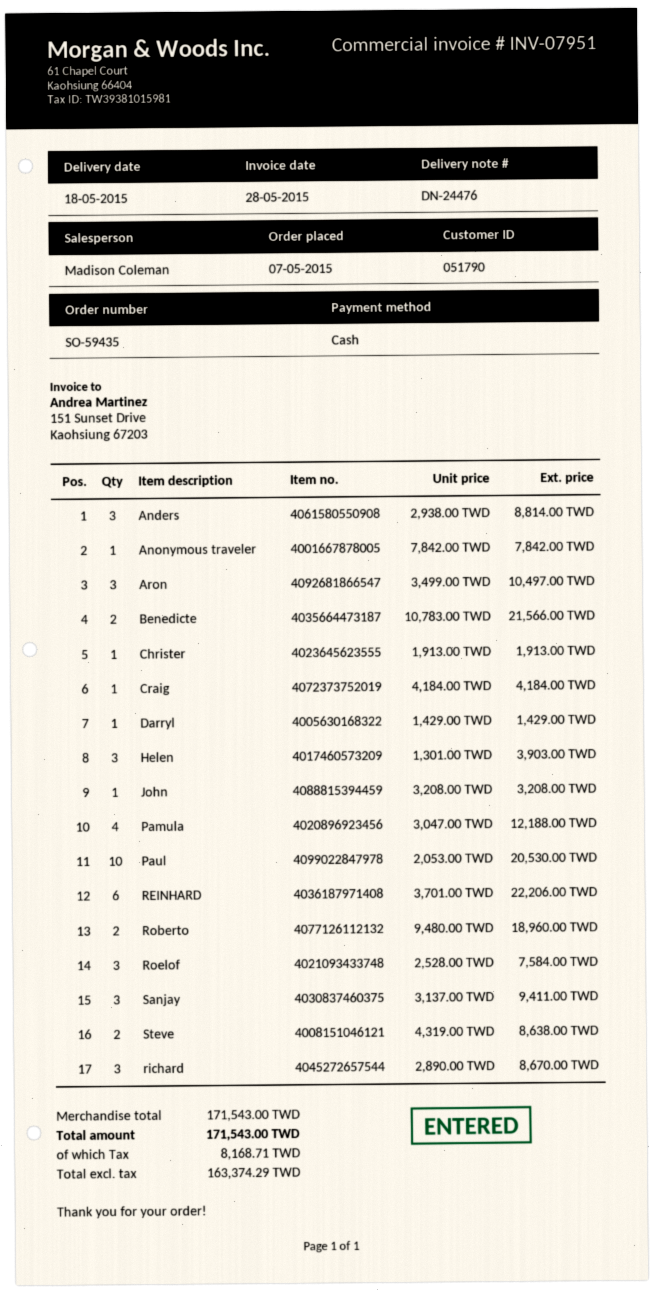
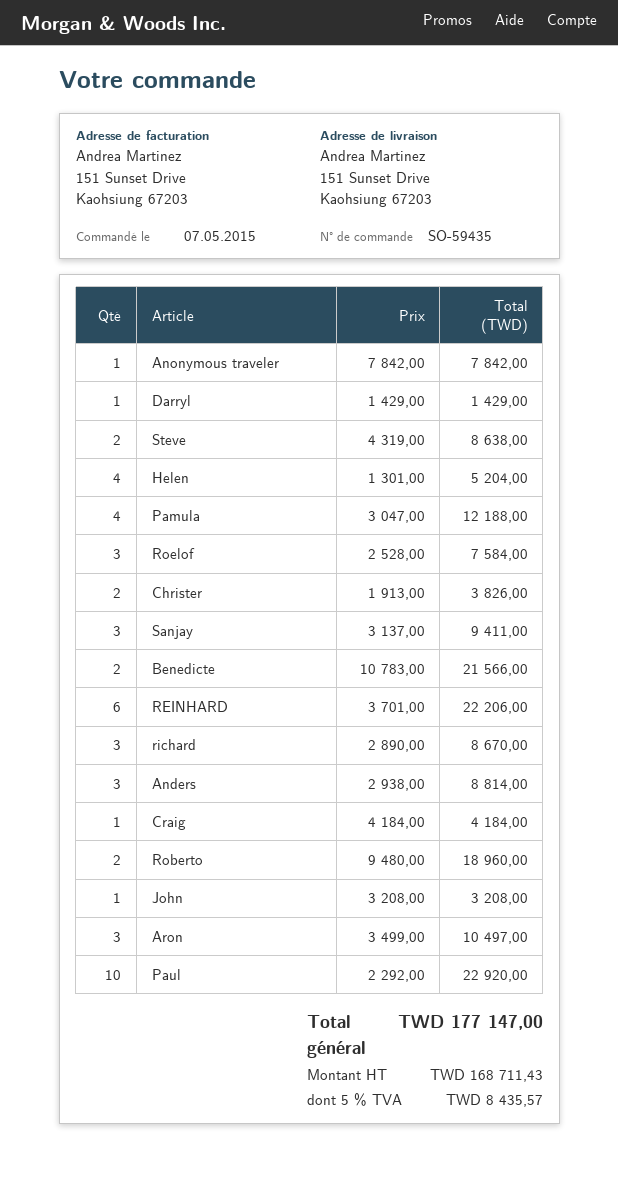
Christer: 1 x 1913.00 = 1913.00 -> 2 x 1913.00 = 3826.00
Helen: 3 x 1301.00 = 3903.00 -> 4 x 1301.00 = 5204.00
Paul: 10 x 2053.00 = 20530.00 -> 10 x 2292.00 = 22920.00
net: 163374.29 -> 168711.43
tax: 8168.71 -> 8435.57
total: 171543.00 -> 177147.00

